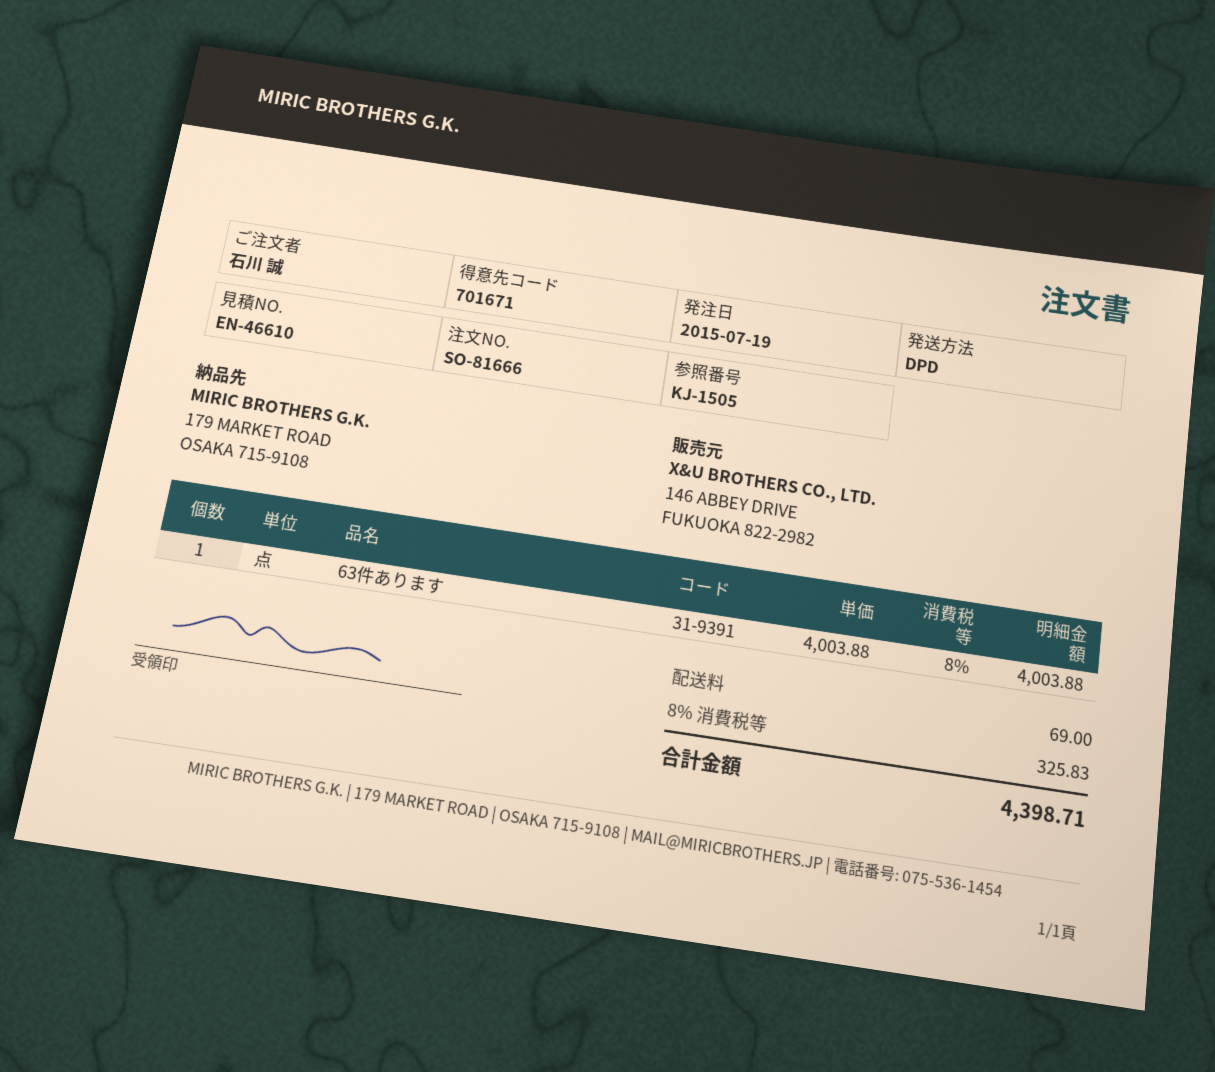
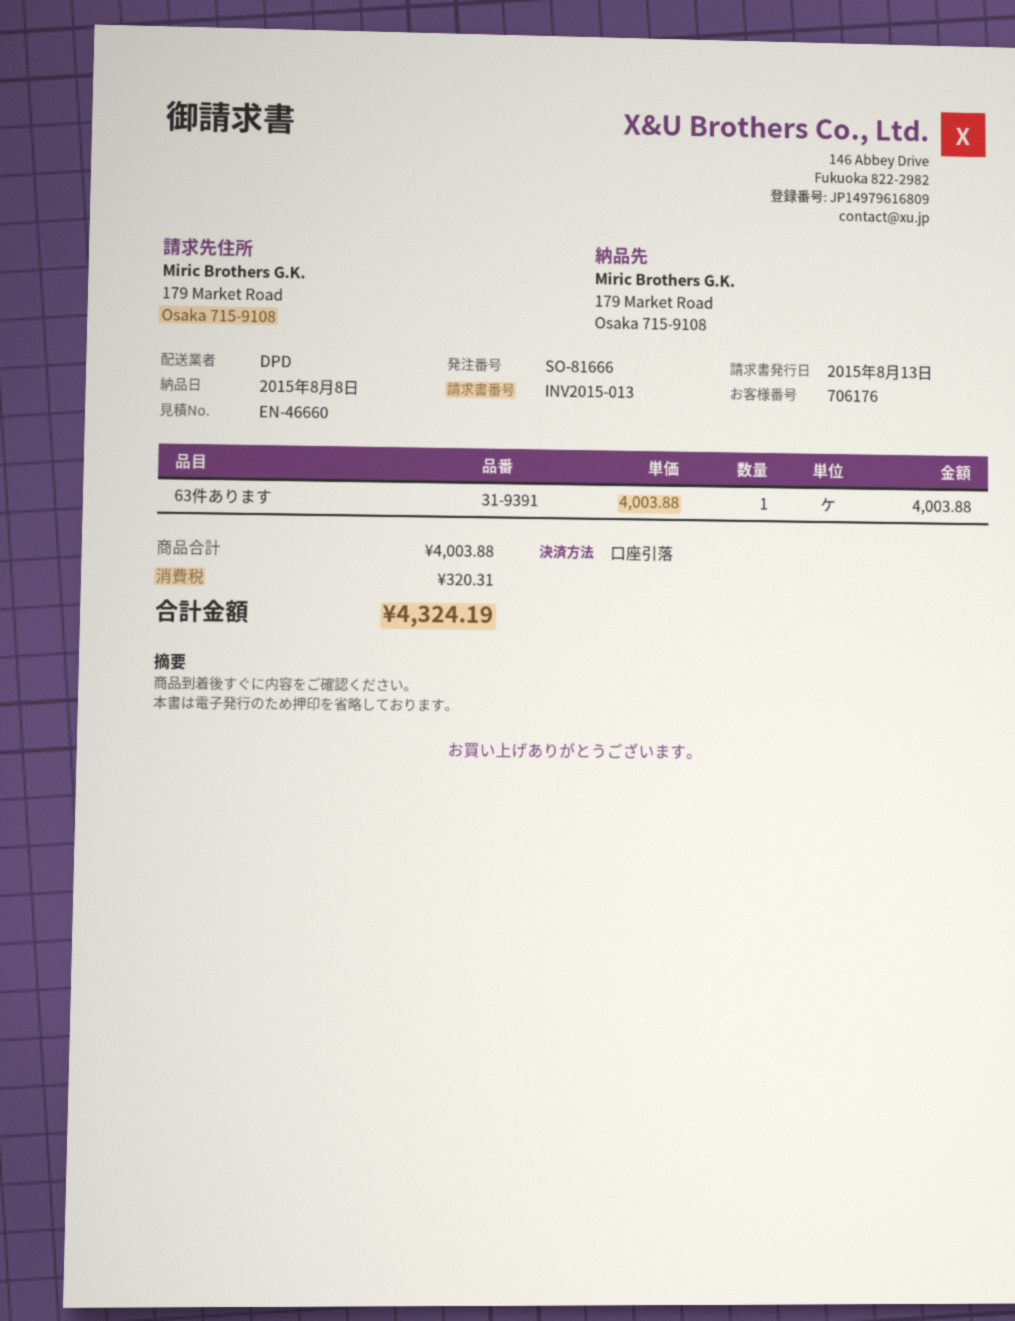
quote number: EN-46610 -> EN-46660
customer number: 701671 -> 706176
shipping: 69.00 -> none
tax: 325.83 -> 320.31
total: 4398.71 -> 4324.19

